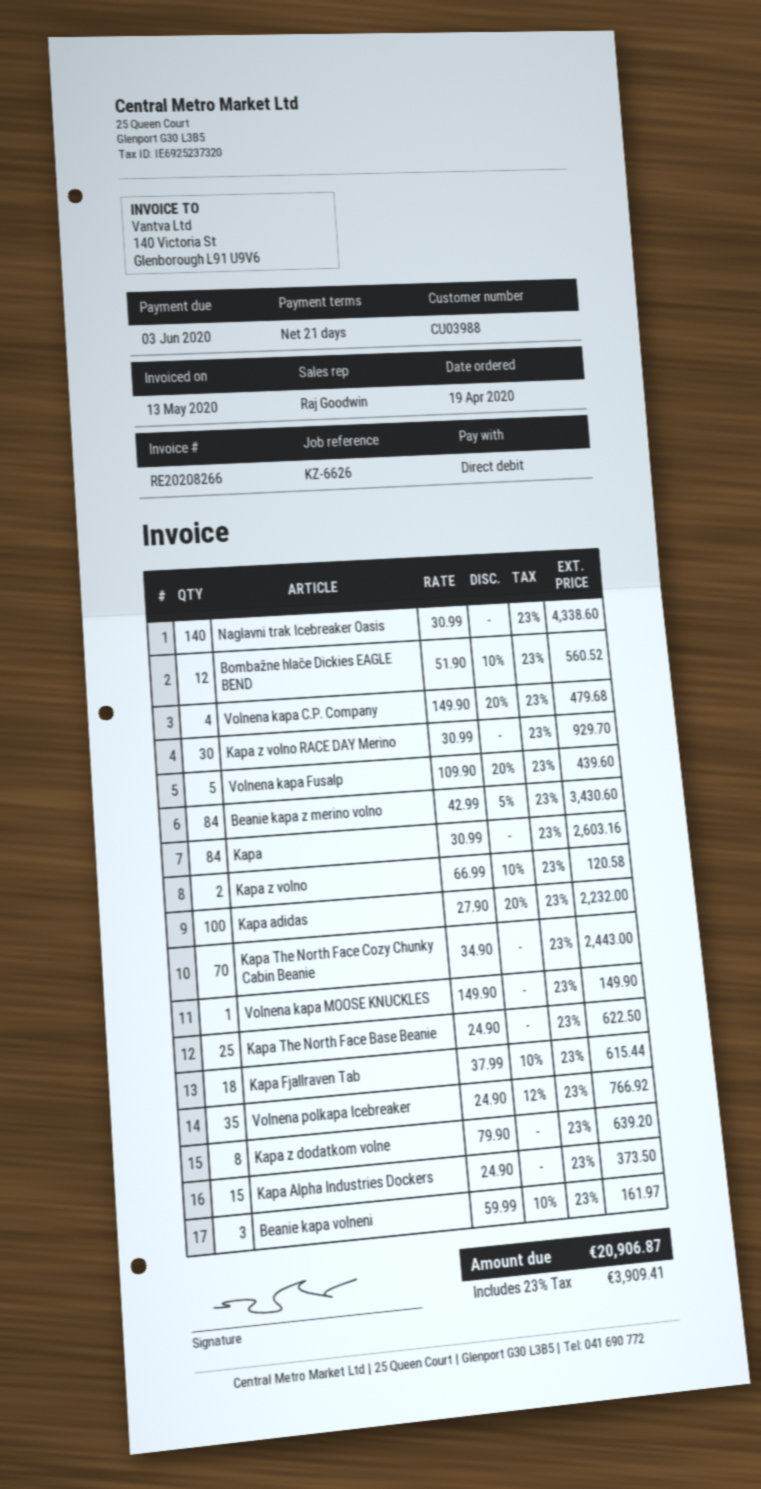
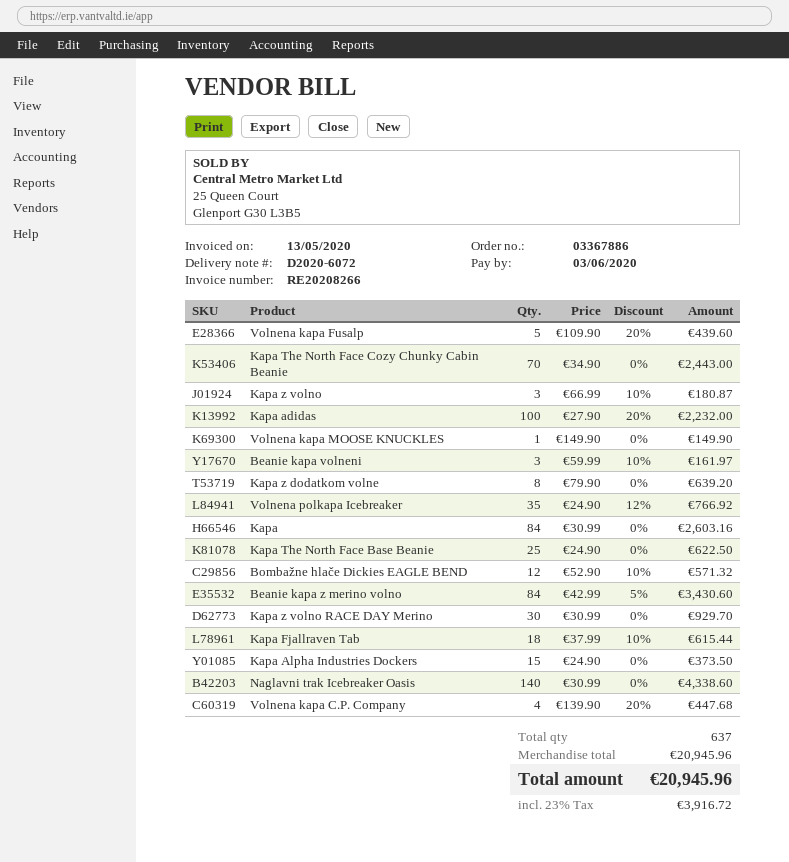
Bombažne hlače Dickies EAGLE BEND: 12 x 51.90 - 10% = 560.52 -> 12 x 52.90 - 10% = 571.32
Volnena kapa C.P. Company: 4 x 149.90 - 20% = 479.68 -> 4 x 139.90 - 20% = 447.68
Kapa z volno: 2 x 66.99 - 10% = 120.58 -> 3 x 66.99 - 10% = 180.87
tax: 23% = 3909.41 -> 23% = 3916.72
total: 20906.87 -> 20945.96

